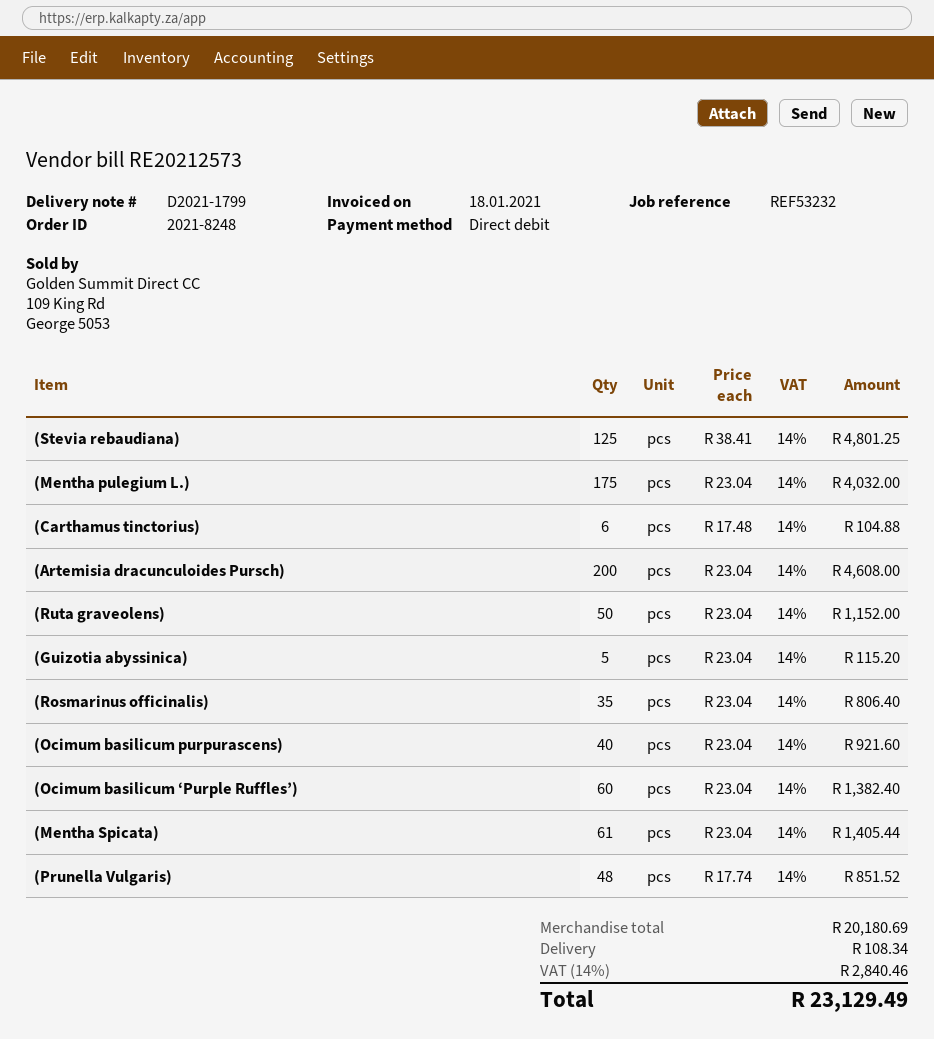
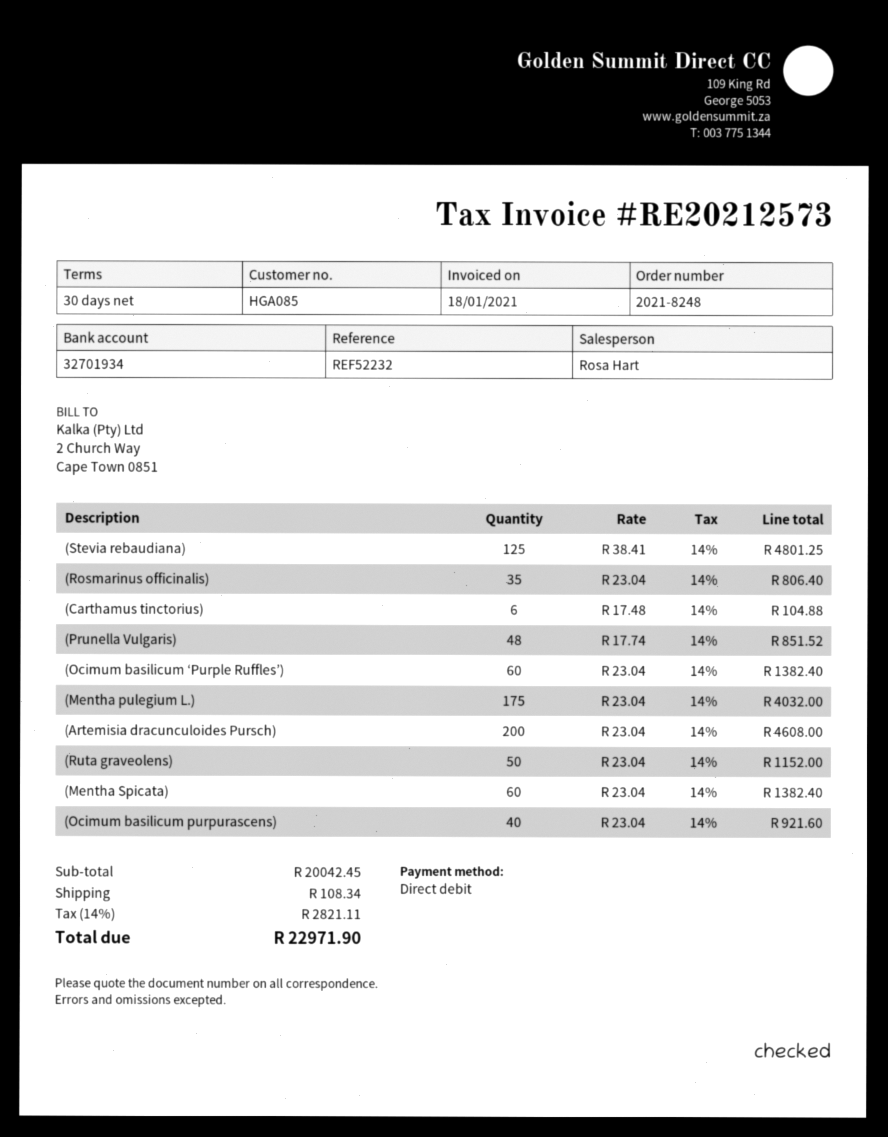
reference: REF53232 -> REF52232
(Guizotia abyssinica): 5 x 23.04 = 115.20 -> none
(Mentha Spicata): 61 x 23.04 = 1405.44 -> 60 x 23.04 = 1382.40
subtotal: 20180.69 -> 20042.45
tax: 14% = 2840.46 -> 14% = 2821.11
total: 23129.49 -> 22971.90

